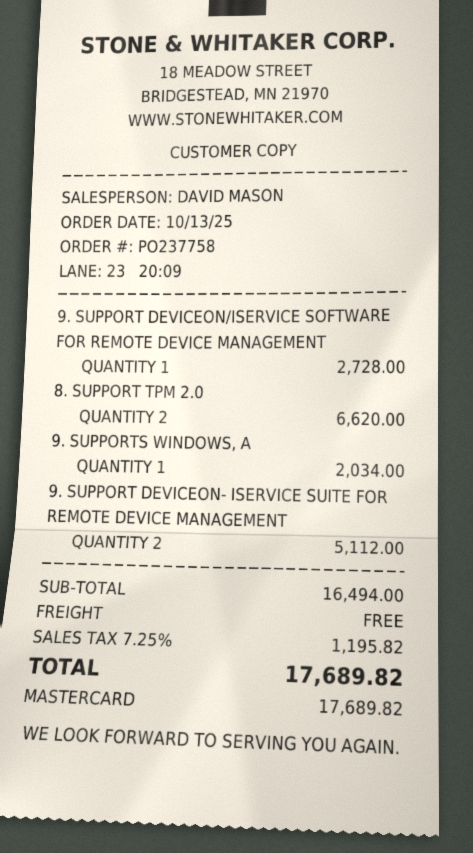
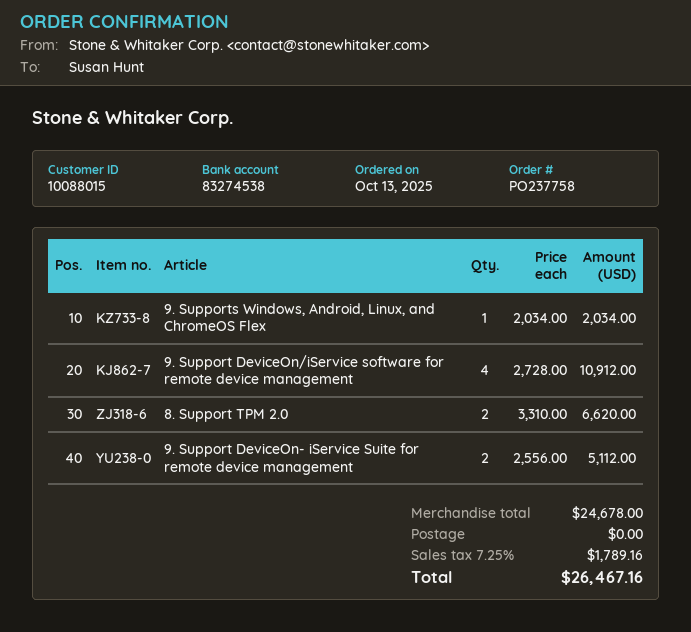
9. SUPPORT DEVICEON/ISERVICE SOFTWARE FOR REMOTE DEVICE MANAGEMENT: 1 for 2728.00 -> 4 for 10912.00
subtotal: 16494.00 -> 24678.00
tax: 7.25% = 1195.82 -> 7.25% = 1789.16
total: 17689.82 -> 26467.16

